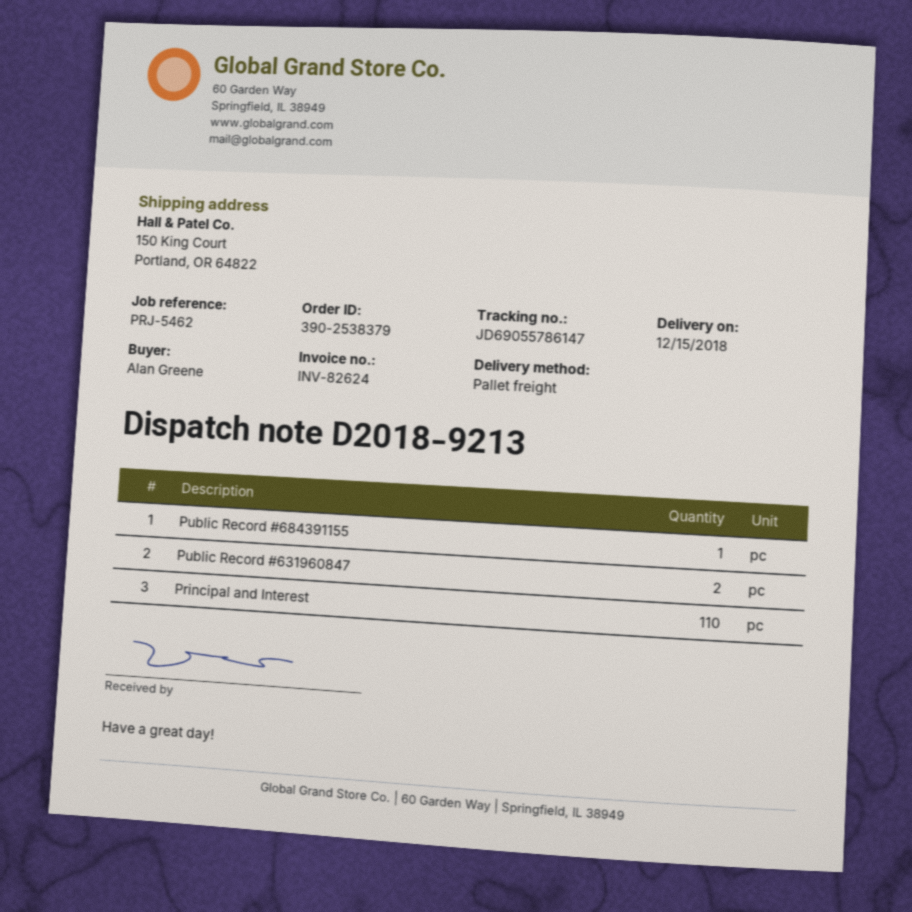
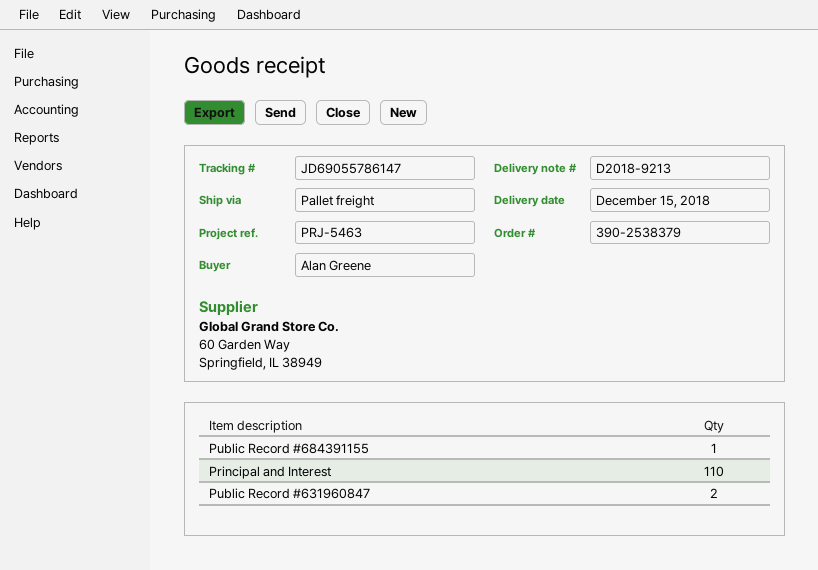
reference: PRJ-5462 -> PRJ-5463

